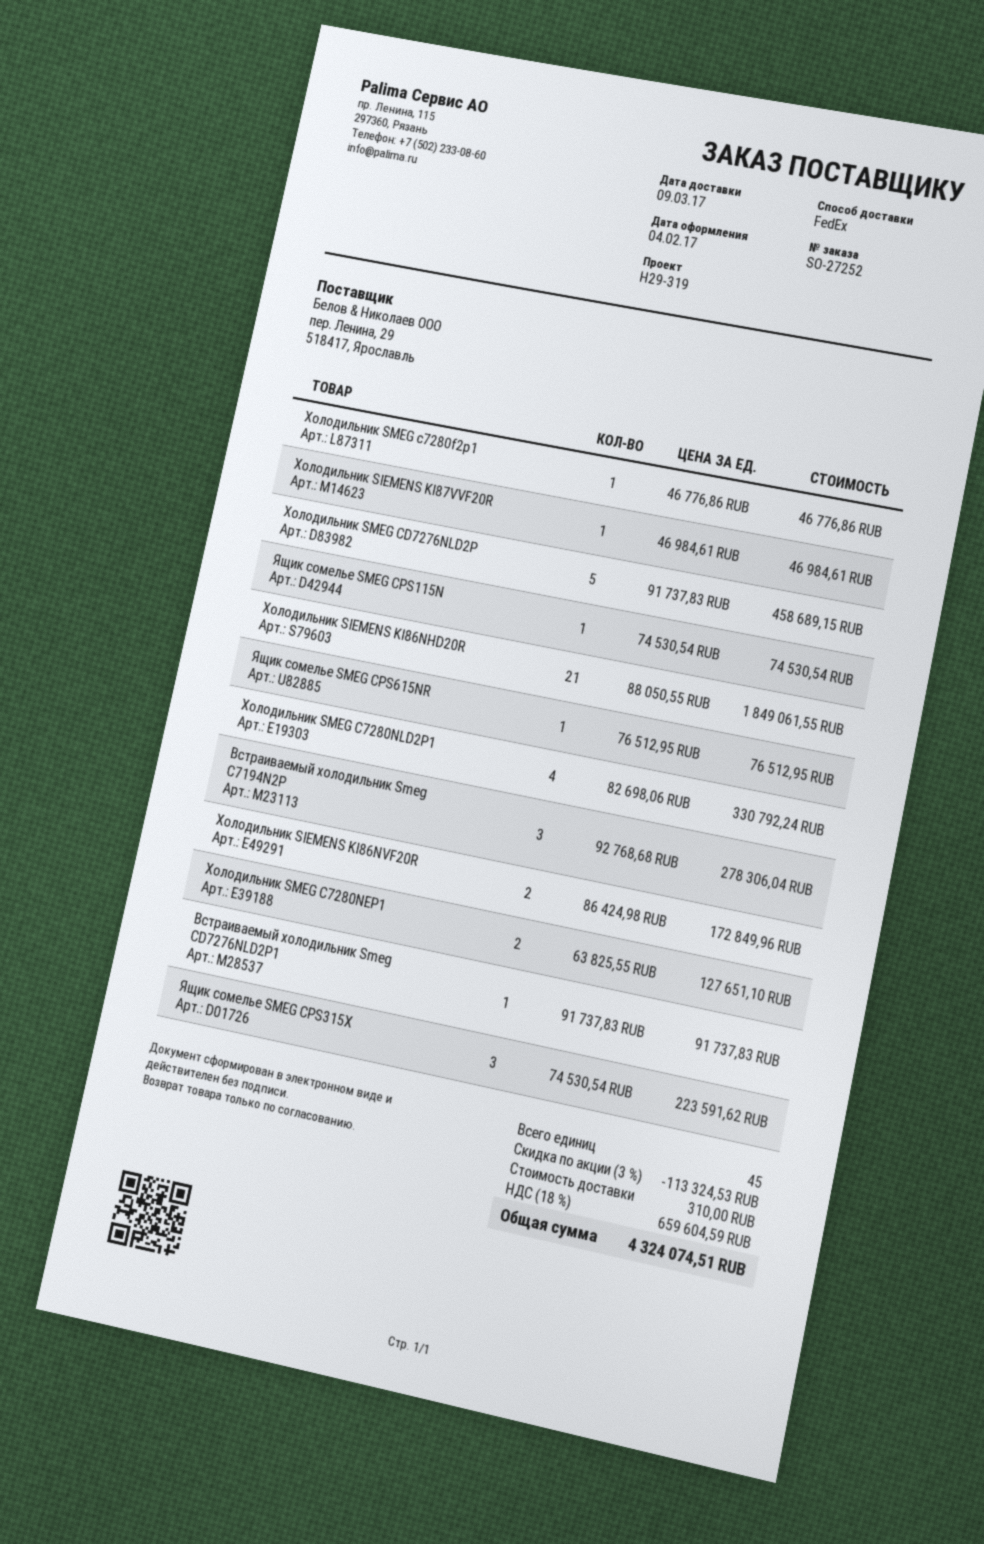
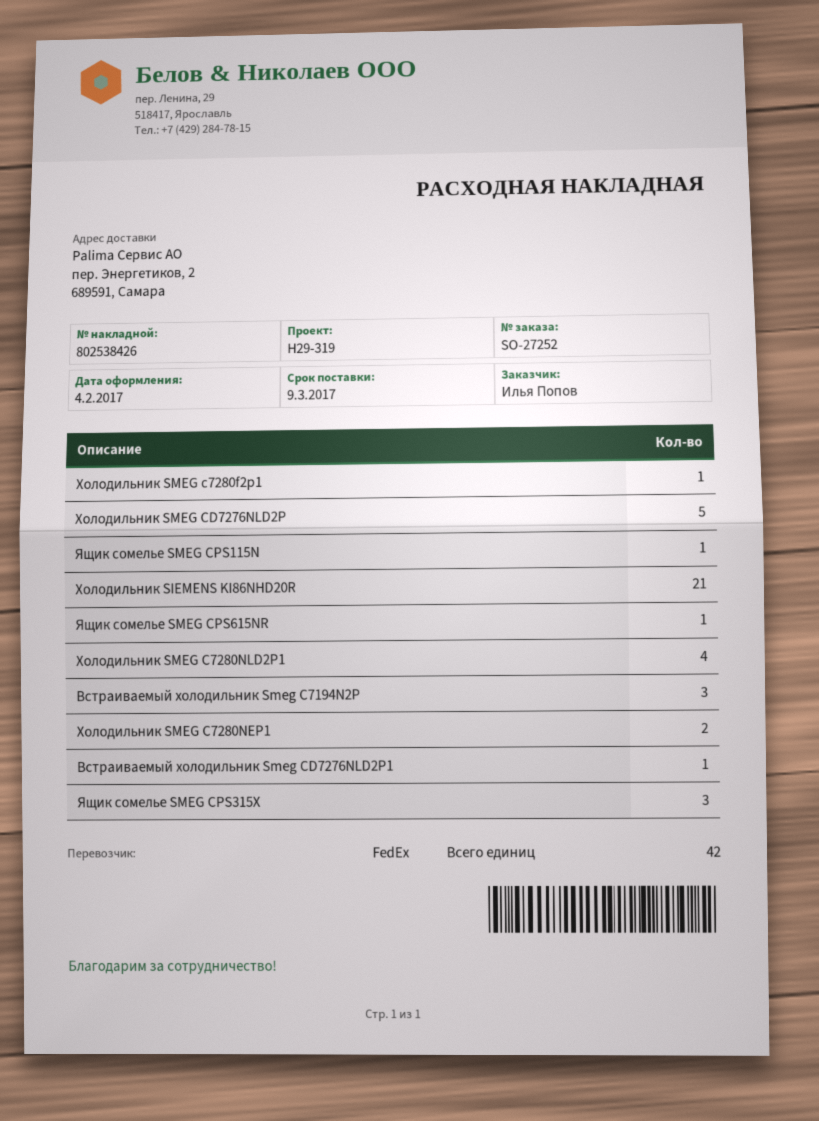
Холодильник SIEMENS KI87VVF20R: 1 -> none
Холодильник SIEMENS KI86NVF20R: 2 -> none
total quantity: 45 -> 42

